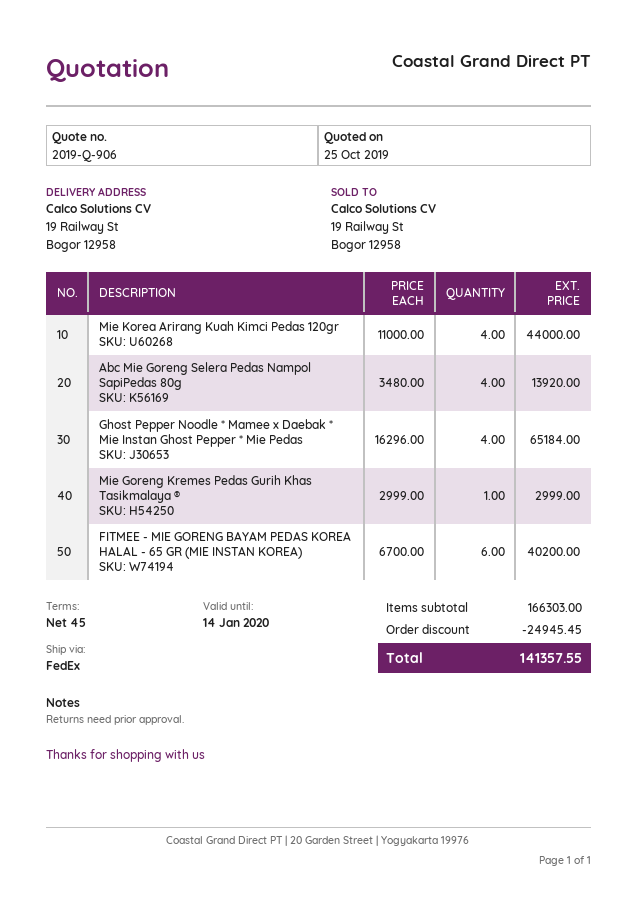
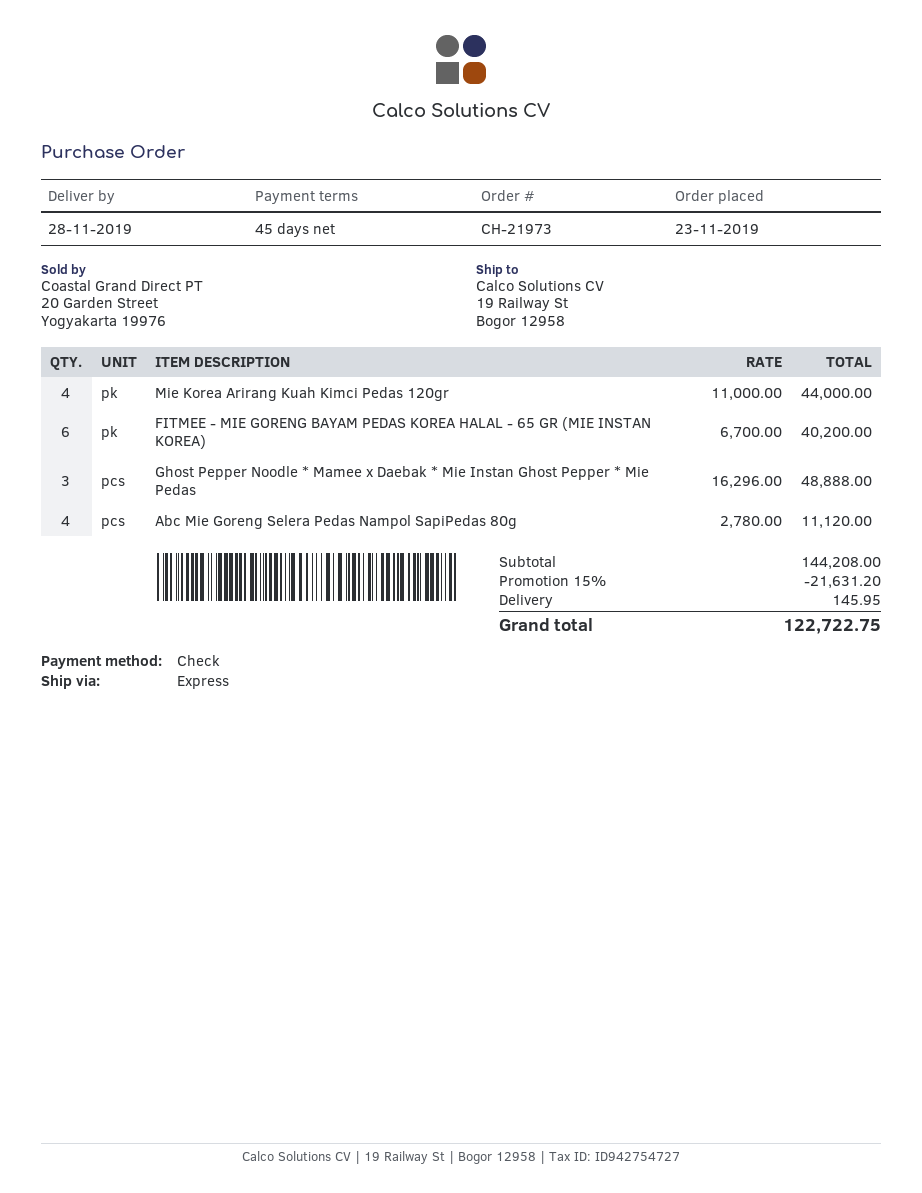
shipping method: FedEx -> express
Abc Mie Goreng Selera Pedas Nampol SapiPedas 80g: 4 x 3480.00 = 13920.00 -> 4 x 2780.00 = 11120.00
Ghost Pepper Noodle * Mamee x Daebak * Mie Instan Ghost Pepper * Mie Pedas: 4 x 16296.00 = 65184.00 -> 3 x 16296.00 = 48888.00
Mie Goreng Kremes Pedas Gurih Khas Tasikmalaya ®: 1 x 2999.00 = 2999.00 -> none
subtotal: 166303.00 -> 144208.00
discount: 24945.45 -> 21631.20
shipping: none -> 145.95
total: 141357.55 -> 122722.75

